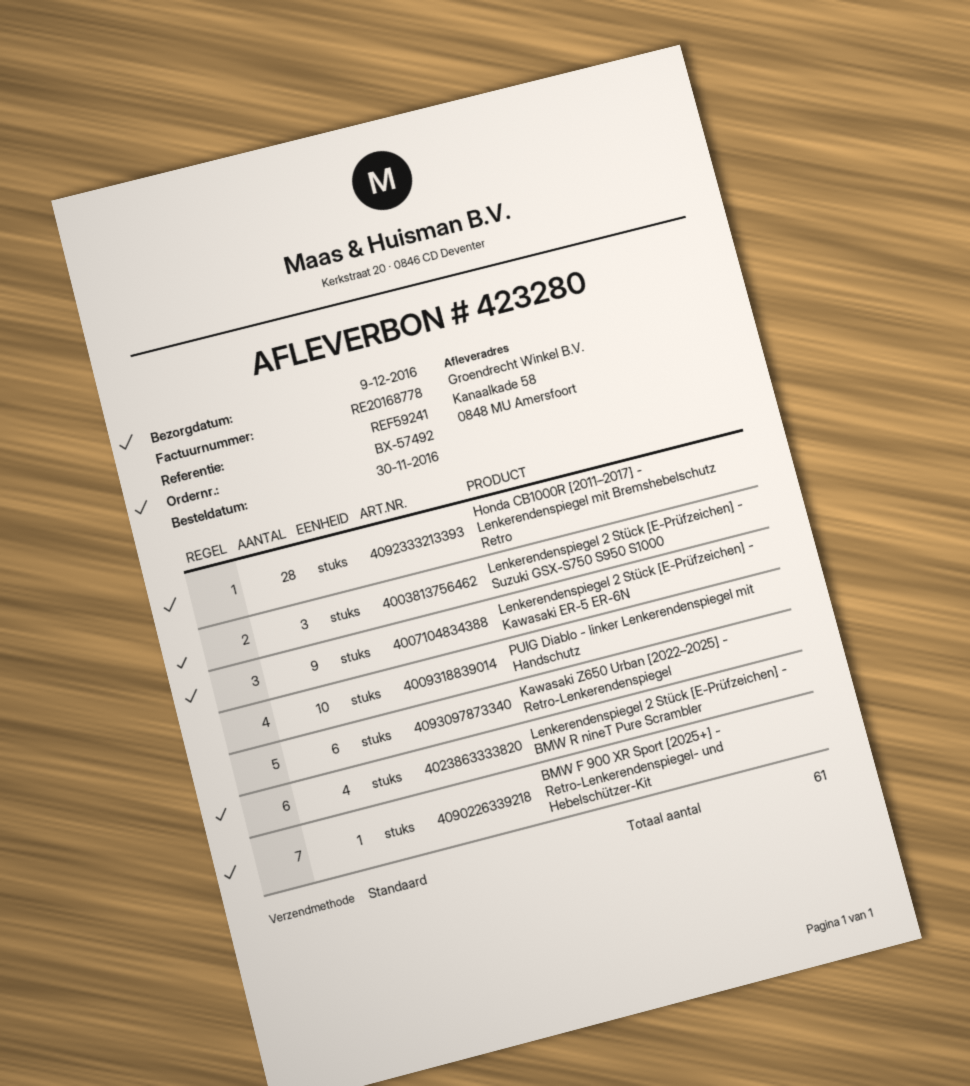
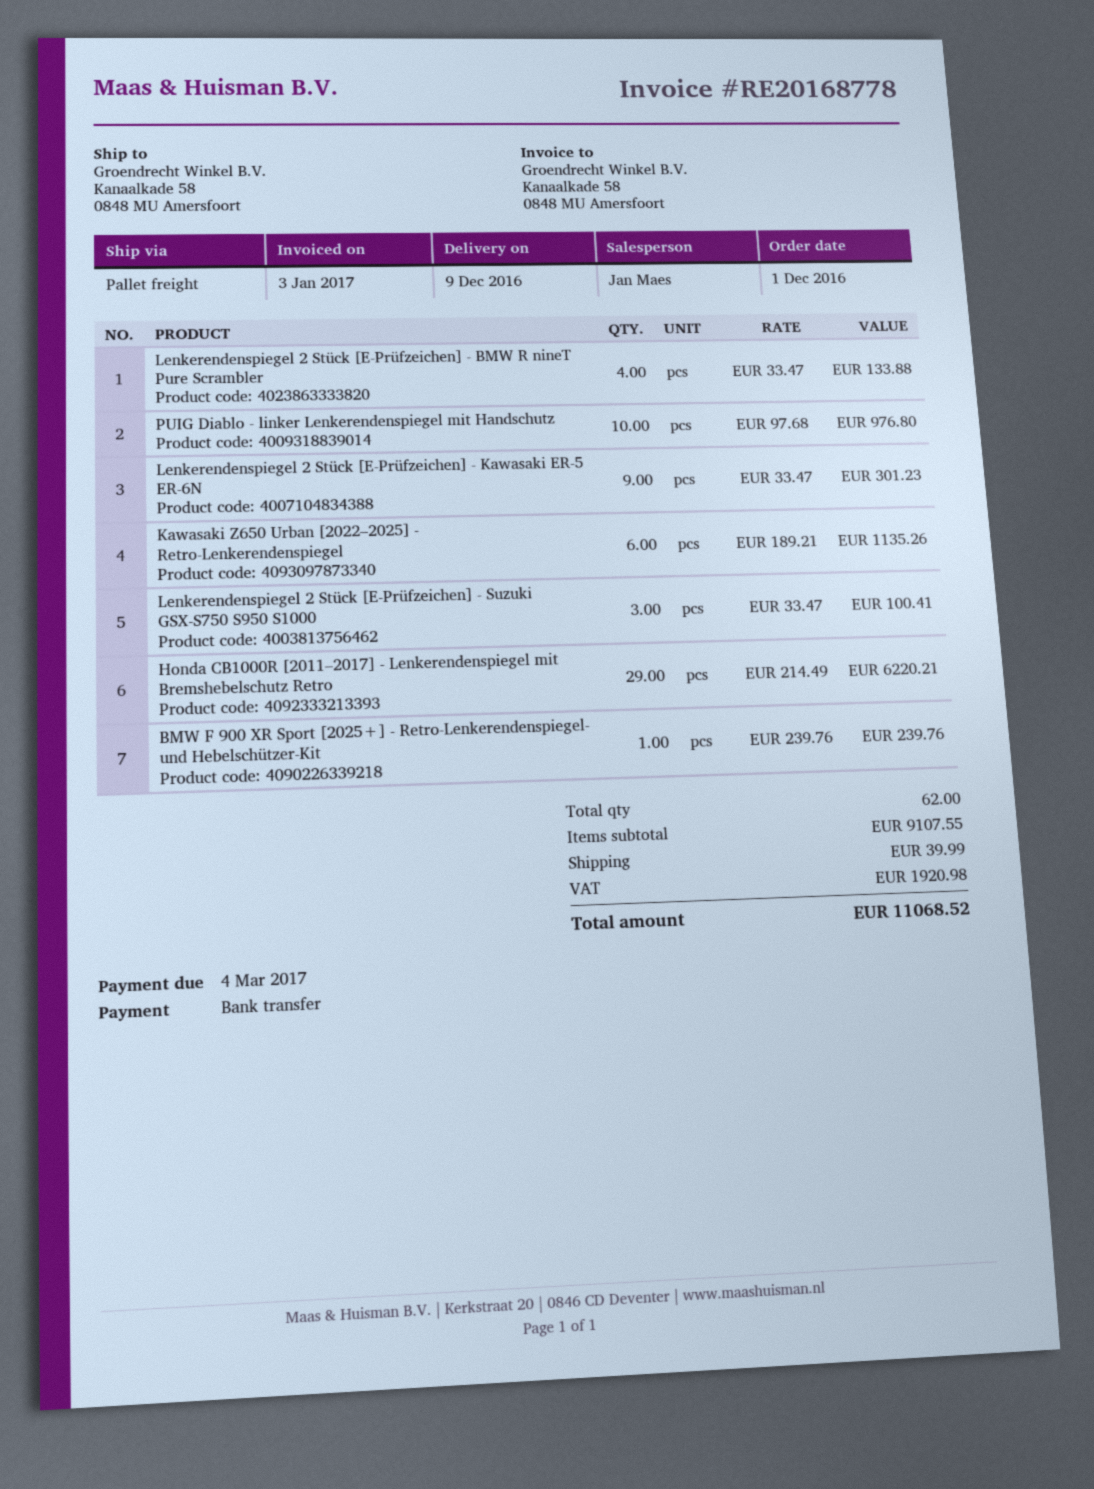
order date: 2016-11-30 -> 2016-12-01
shipping method: standard -> pallet freight
Honda CB1000R [2011–2017] - Lenkerendenspiegel mit Bremshebelschutz Retro: 28 -> 29
total quantity: 61 -> 62

